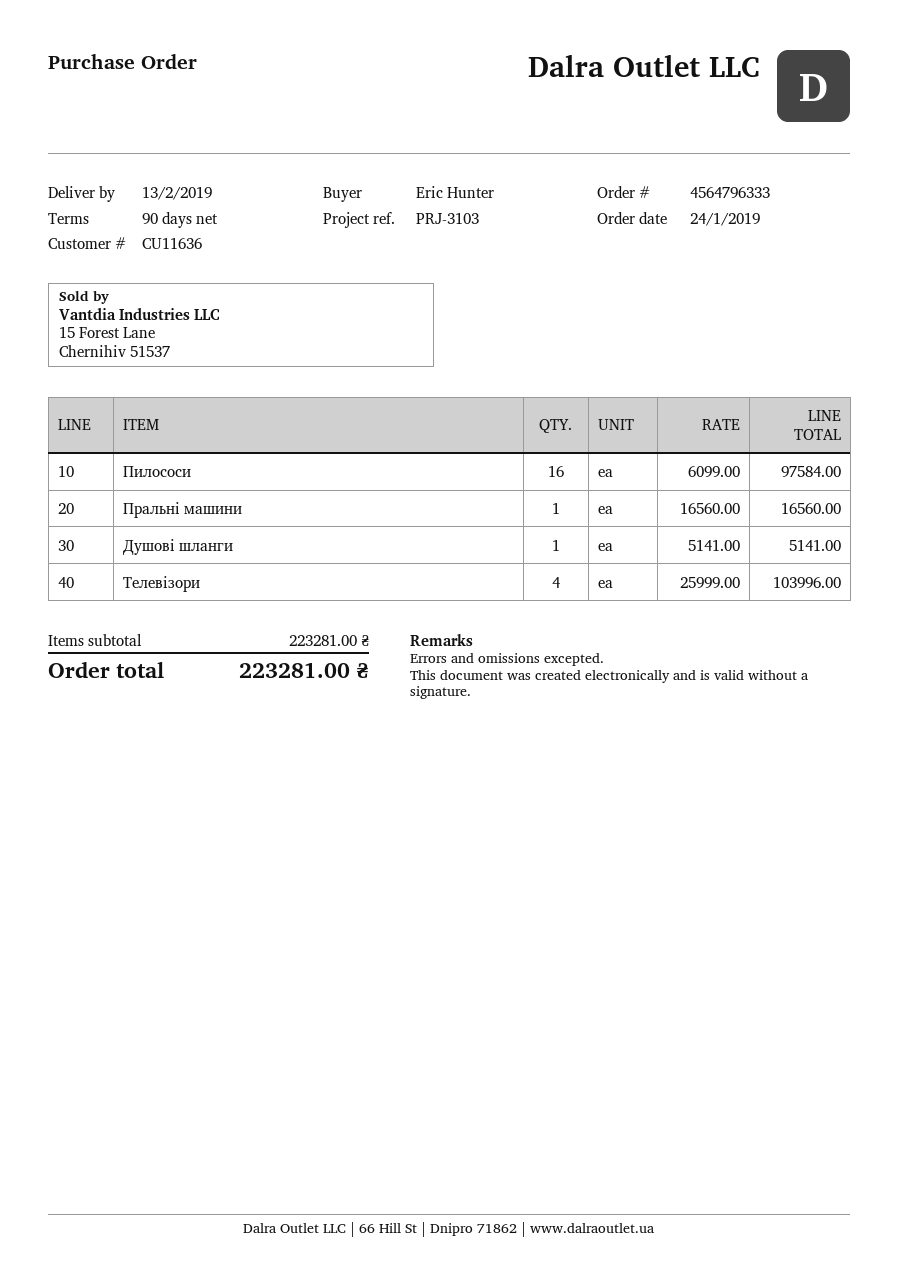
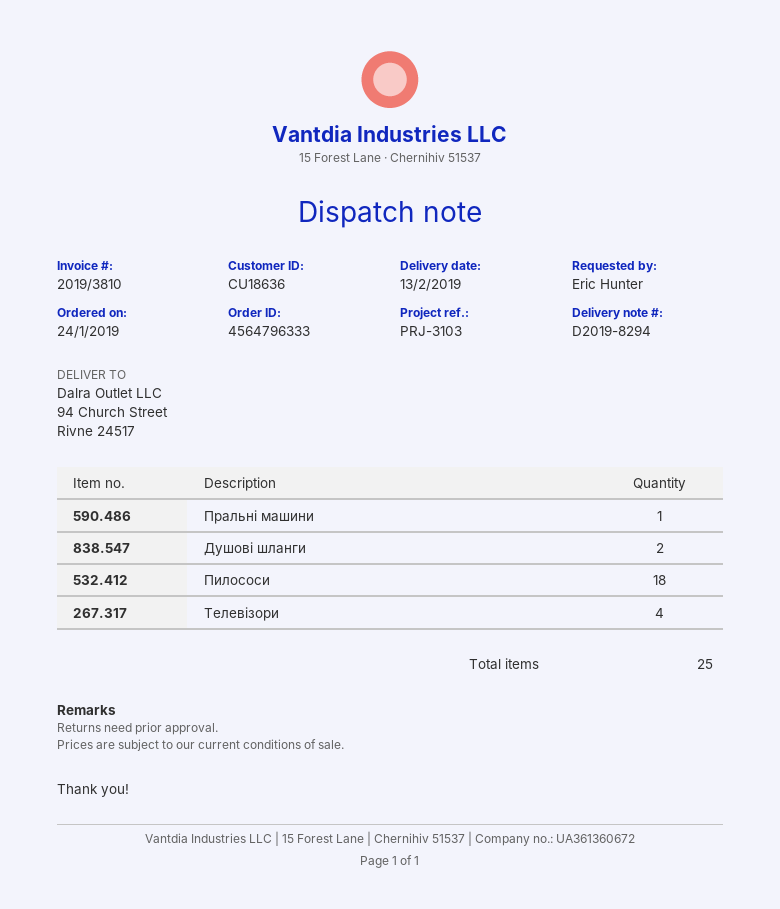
customer number: CU11636 -> CU18636
Пилососи: 16 -> 18
Душові шланги: 1 -> 2

